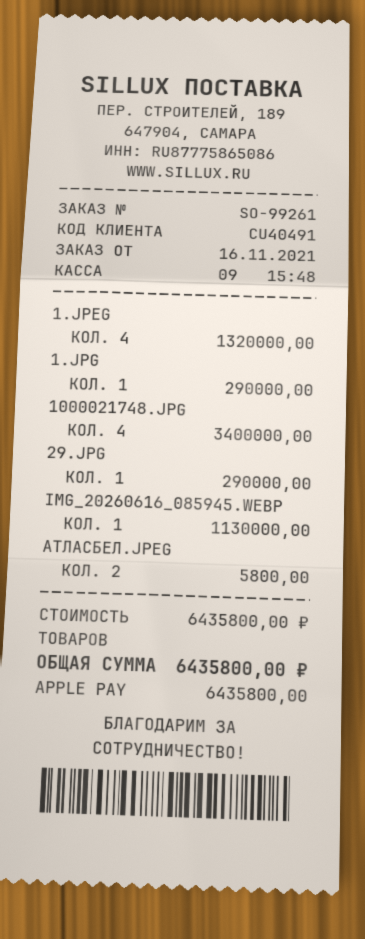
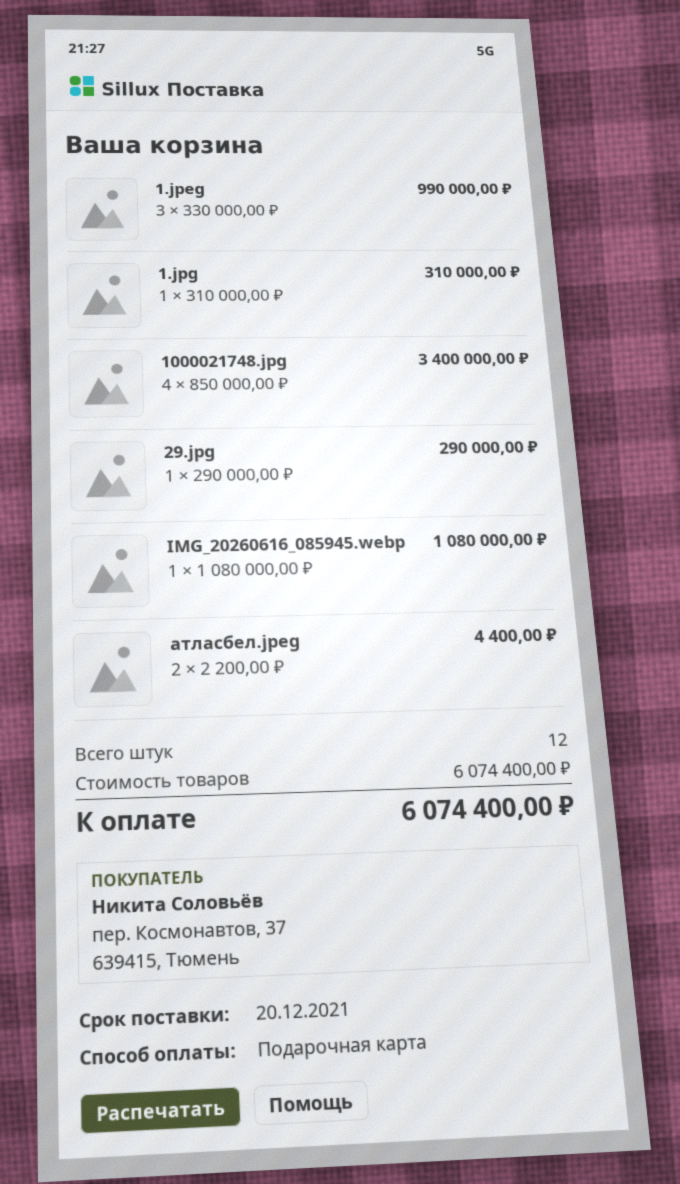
payment method: Apple Pay -> gift card
1.JPEG: 4 for 1320000.00 -> 3 for 990000.00
1.JPG: 1 for 290000.00 -> 1 for 310000.00
IMG_20260616_085945.WEBP: 1 for 1130000.00 -> 1 for 1080000.00
АТЛАСБЕЛ.JPEG: 2 for 5800.00 -> 2 for 4400.00
subtotal: 6435800.00 -> 6074400.00
total: 6435800.00 -> 6074400.00

